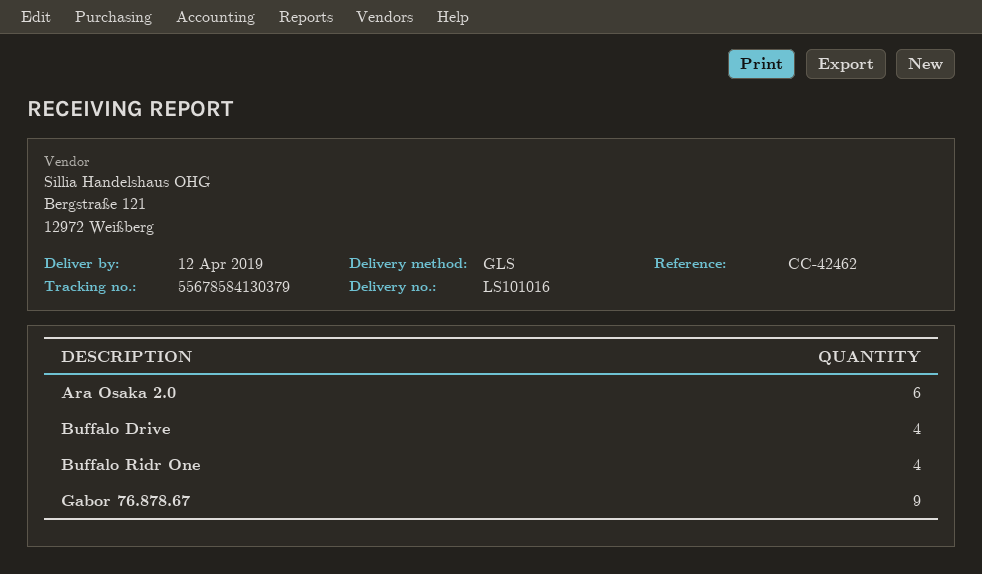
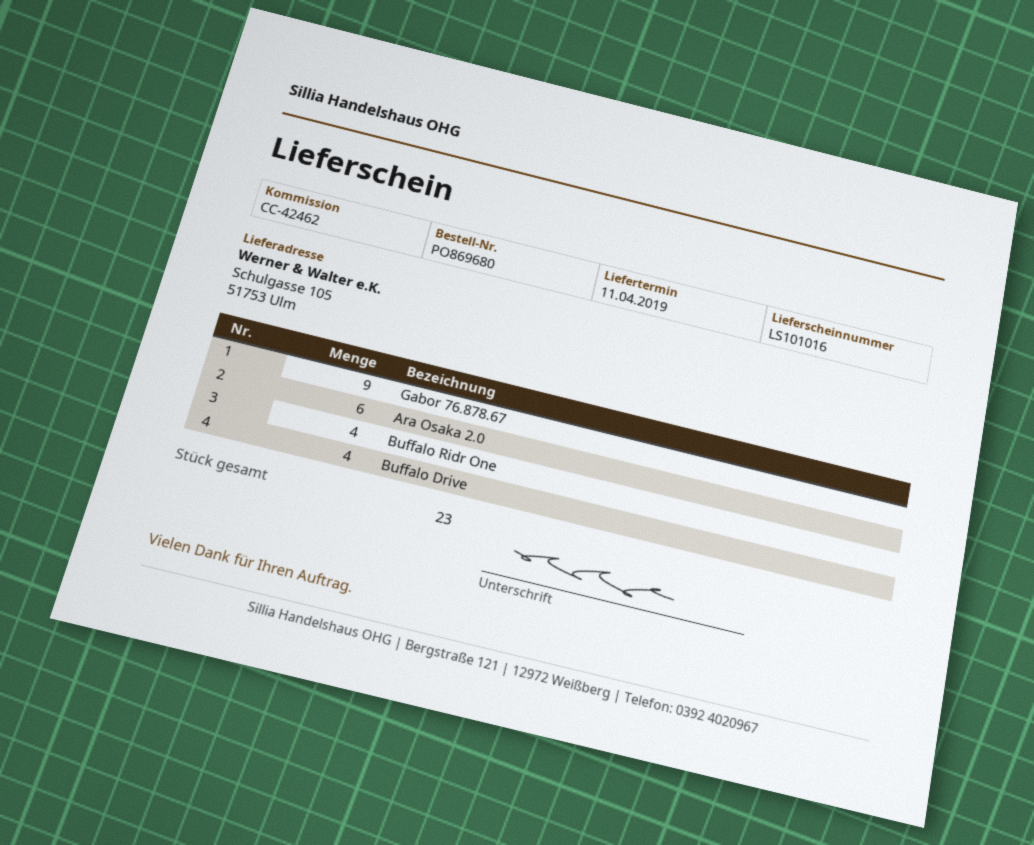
delivery date: 2019-04-12 -> 2019-04-11

